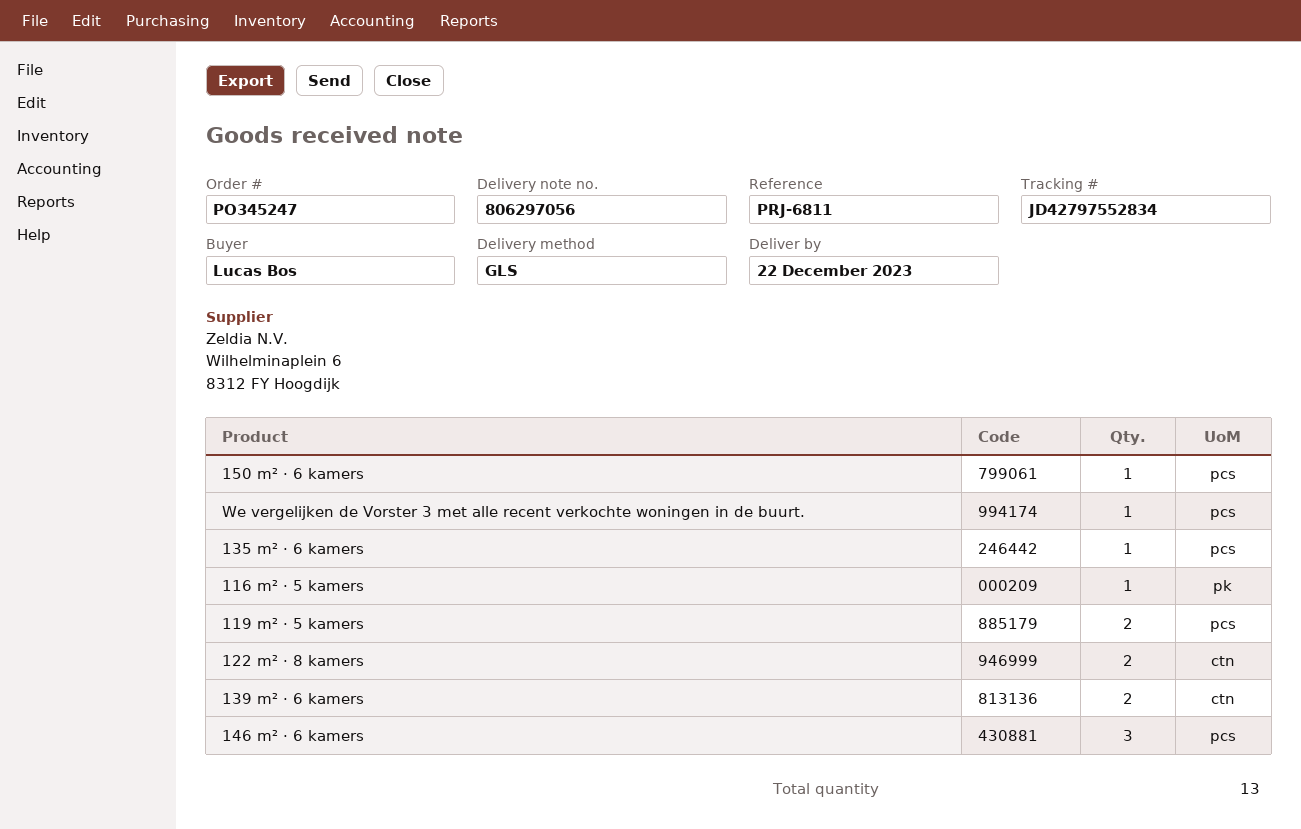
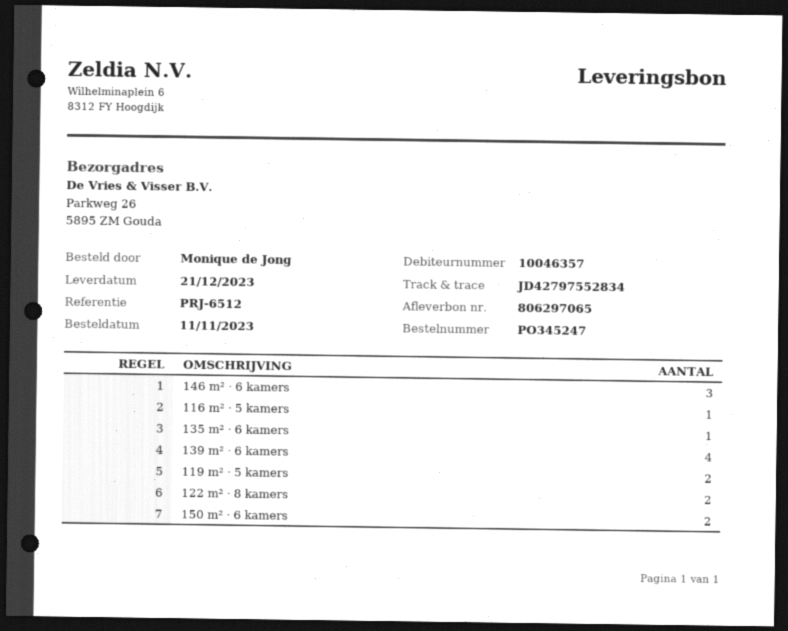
delivery note number: 806297056 -> 806297065
delivery date: 2023-12-22 -> 2023-12-21
reference: PRJ-6811 -> PRJ-6512
ordered by: Lucas Bos -> Monique de Jong
150 m² · 6 kamers: 1 -> 2
We vergelijken de Vorster 3 met alle recent verkochte woningen in de buurt.: 1 -> none
139 m² · 6 kamers: 2 -> 4

